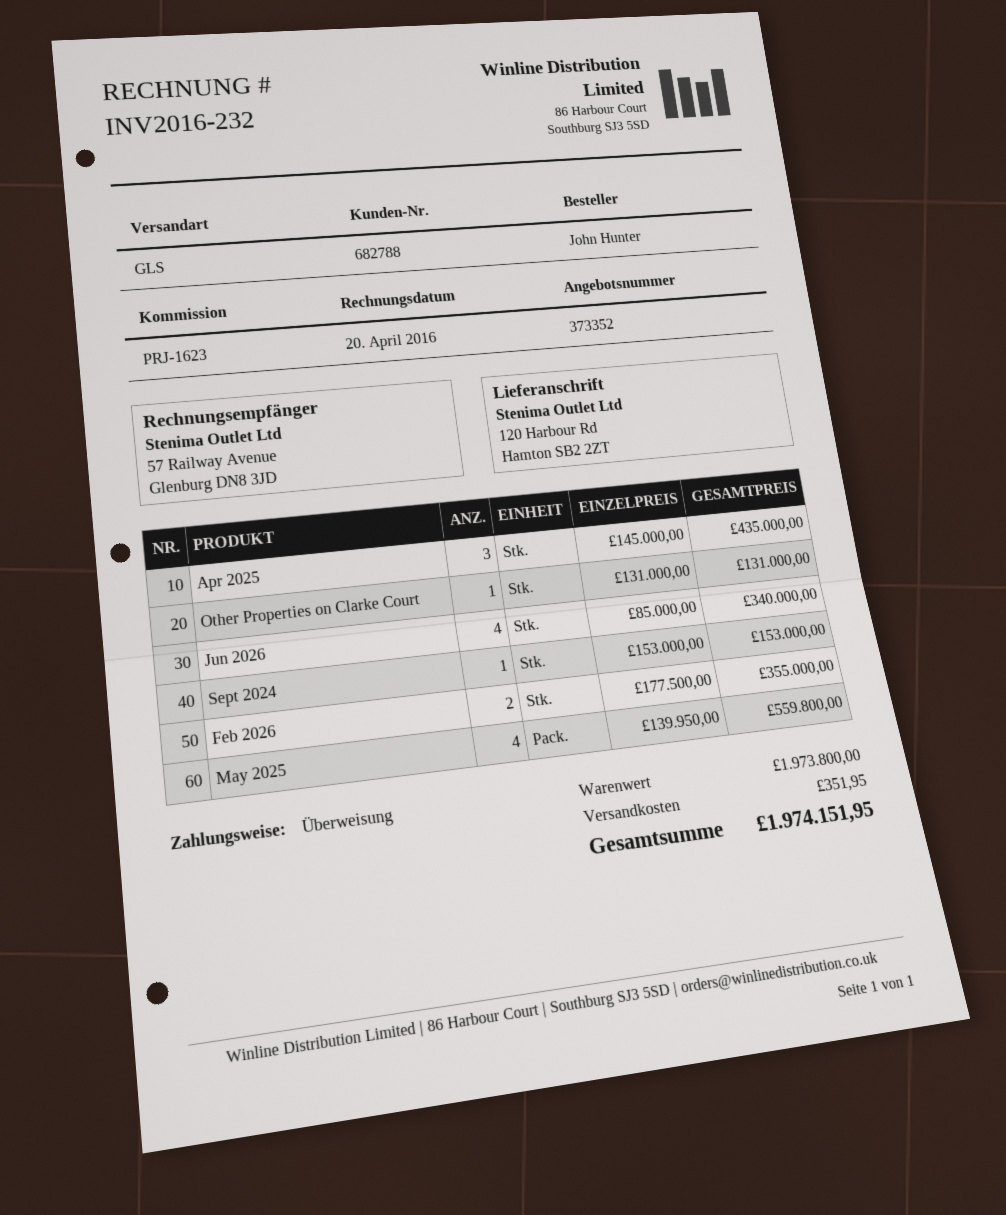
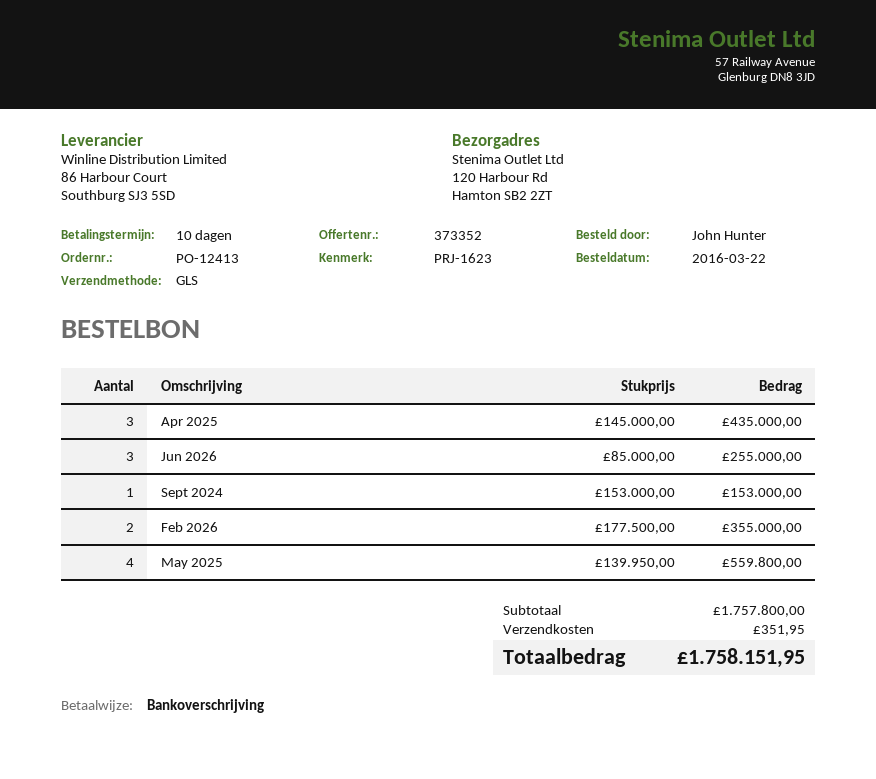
Other Properties on Clarke Court: 1 x 131000.00 = 131000.00 -> none
Jun 2026: 4 x 85000.00 = 340000.00 -> 3 x 85000.00 = 255000.00
subtotal: 1973800.00 -> 1757800.00
total: 1974151.95 -> 1758151.95

